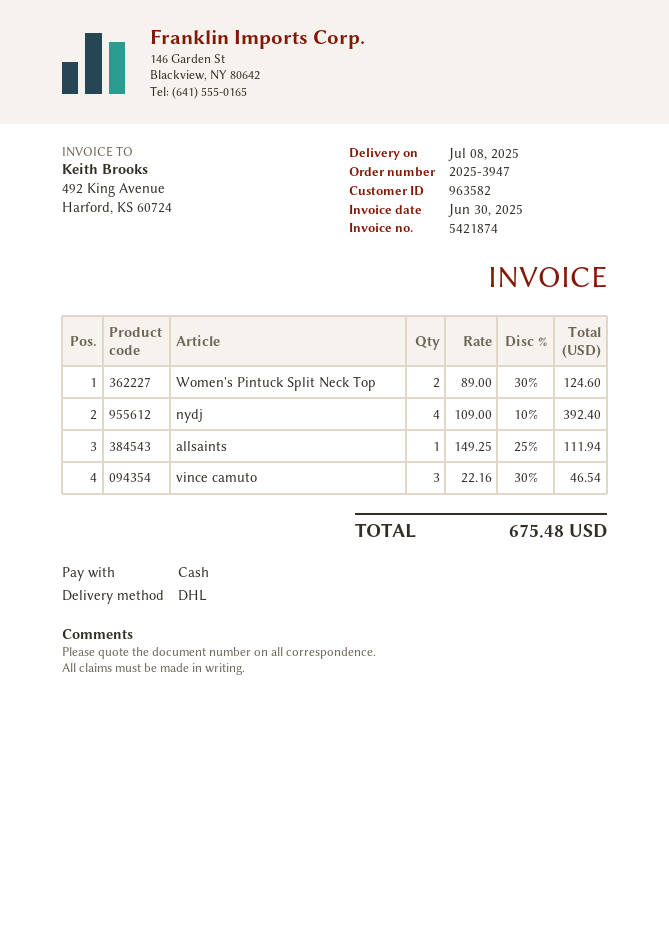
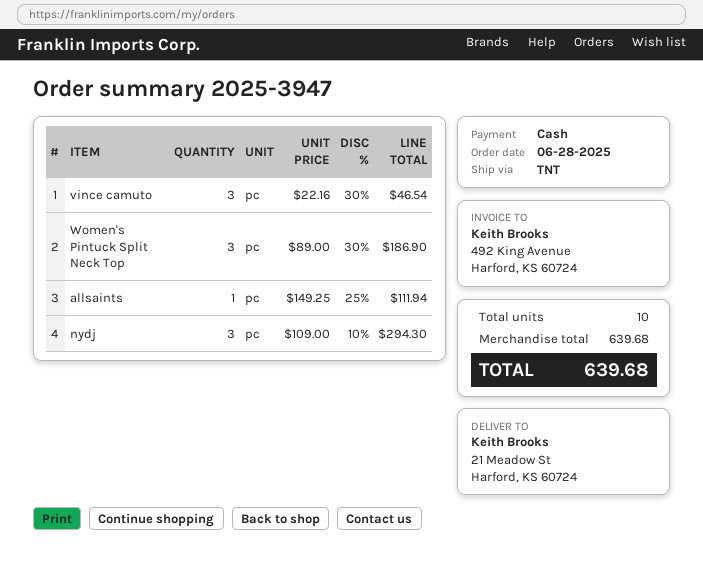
shipping method: DHL -> TNT
Women's Pintuck Split Neck Top: 2 x 89.00 - 30% = 124.60 -> 3 x 89.00 - 30% = 186.90
nydj: 4 x 109.00 - 10% = 392.40 -> 3 x 109.00 - 10% = 294.30
total: 675.48 -> 639.68

